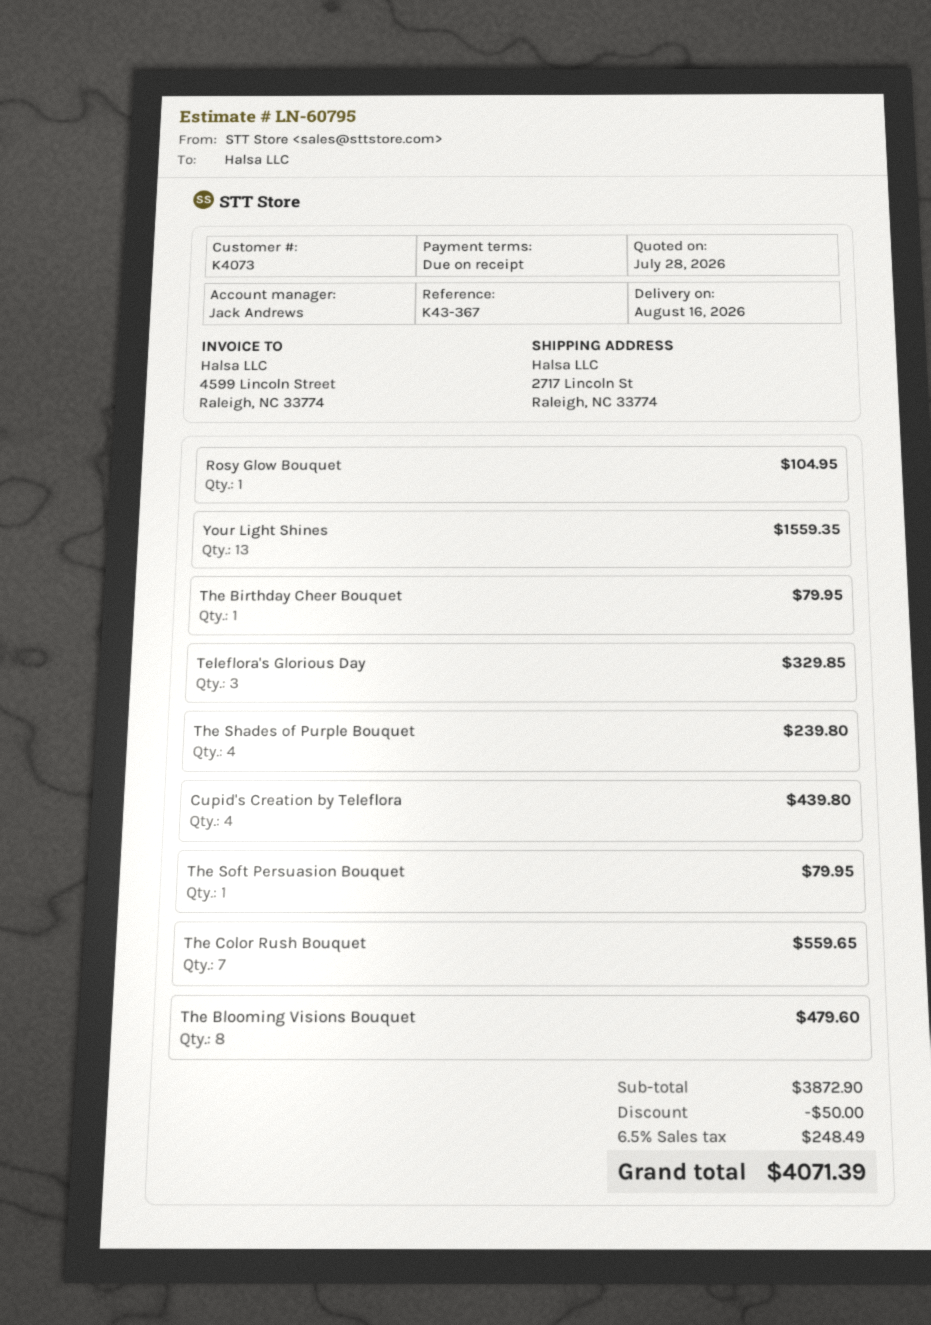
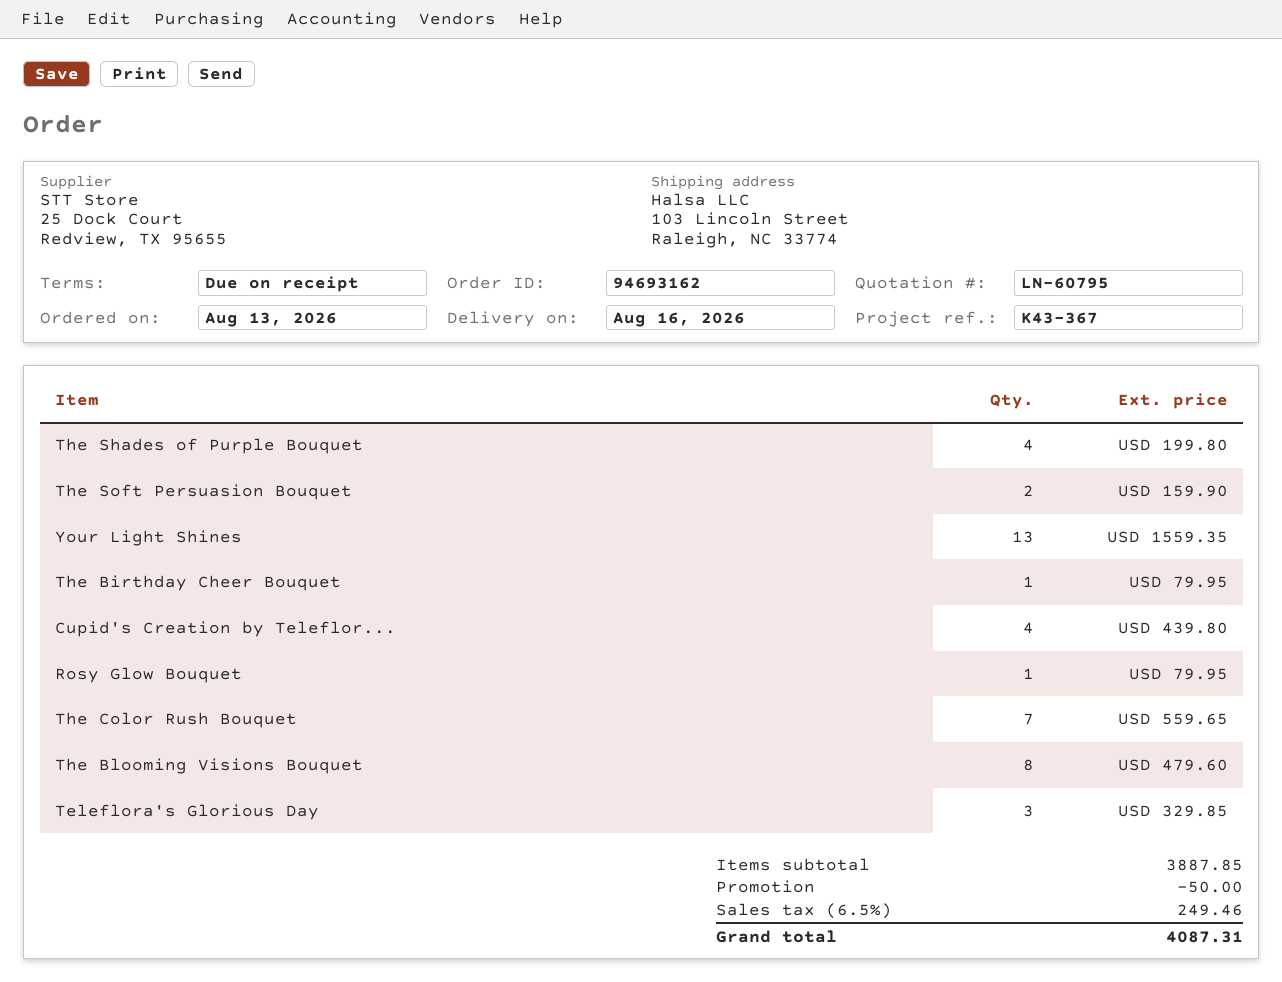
ship to: 2717 Lincoln St, Raleigh, NC 33774 -> 103 Lincoln Street, Raleigh, NC 33774
Rosy Glow Bouquet: 1 for 104.95 -> 1 for 79.95
The Shades of Purple Bouquet: 4 for 239.80 -> 4 for 199.80
The Soft Persuasion Bouquet: 1 for 79.95 -> 2 for 159.90
subtotal: 3872.90 -> 3887.85
tax: 6.5% = 248.49 -> 6.5% = 249.46
total: 4071.39 -> 4087.31

